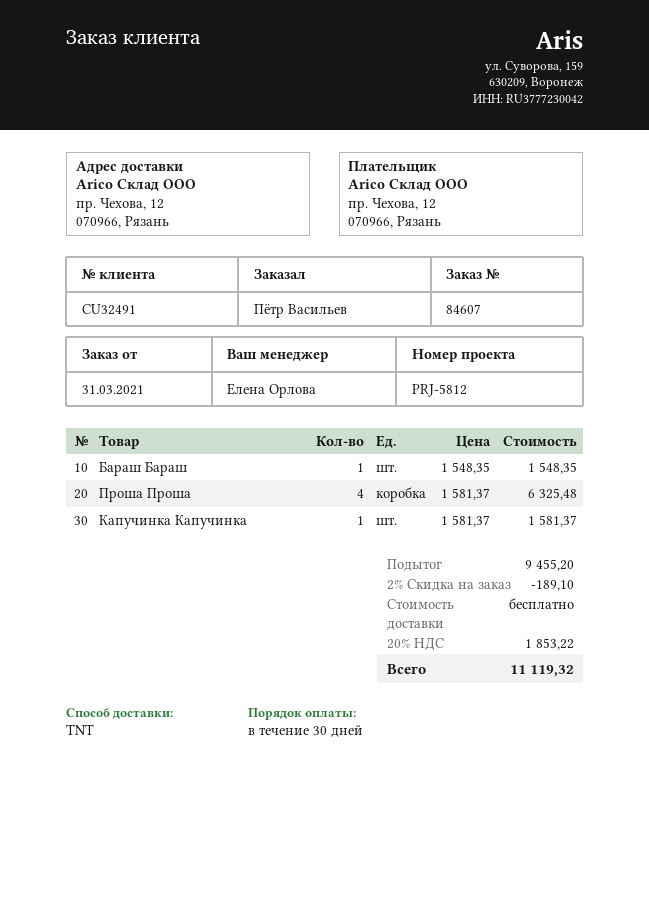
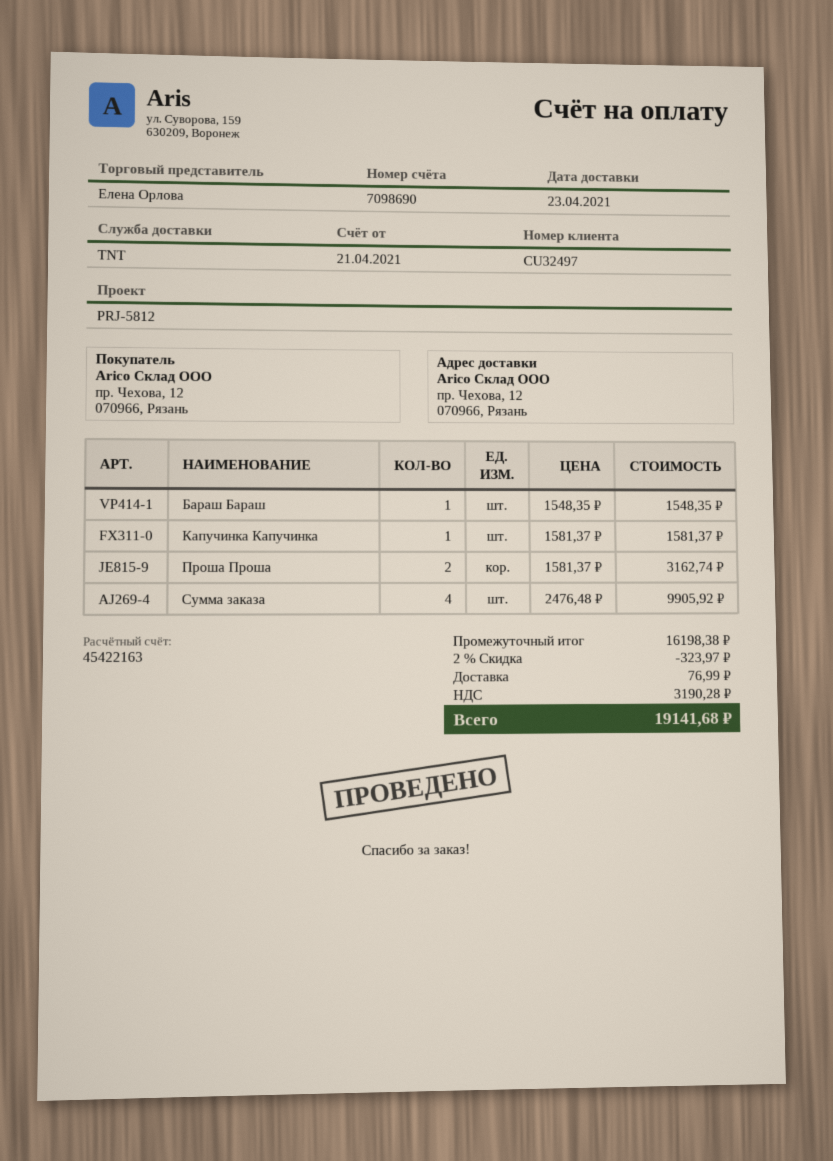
customer number: CU32491 -> CU32497
Проша Проша: 4 x 1581.37 = 6325.48 -> 2 x 1581.37 = 3162.74
Сумма заказа: none -> 4 x 2476.48 = 9905.92
subtotal: 9455.20 -> 16198.38
discount: 2% = 189.10 -> 2% = 323.97
shipping: 0.00 -> 76.99
tax: 1853.22 -> 3190.28
total: 11119.32 -> 19141.68

